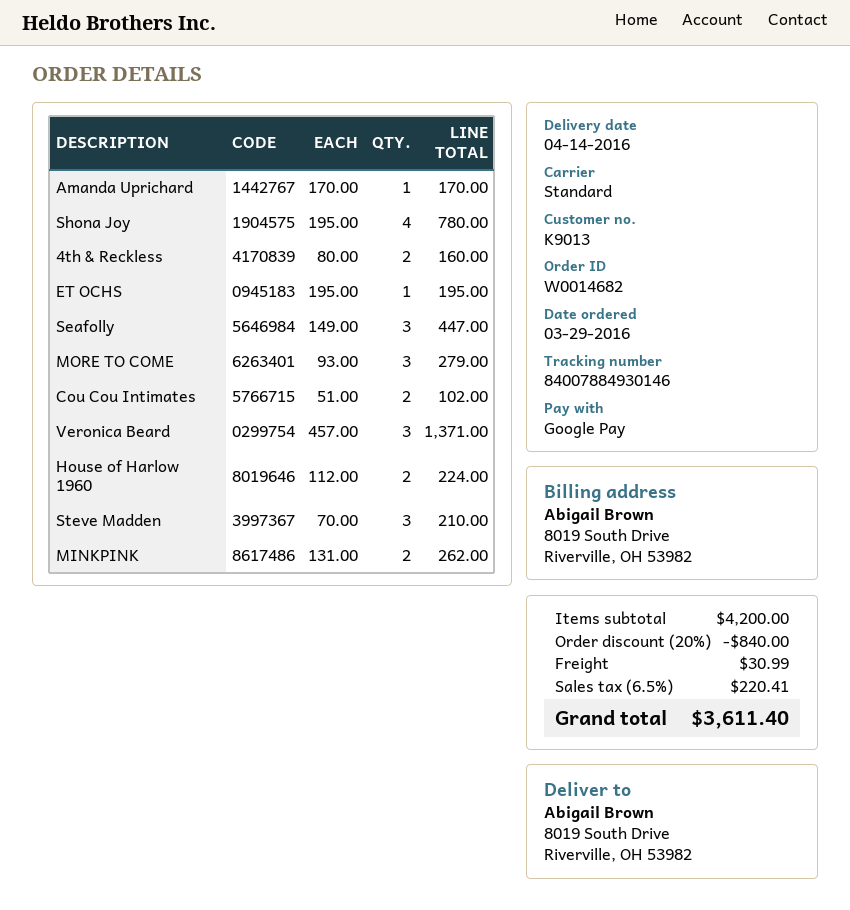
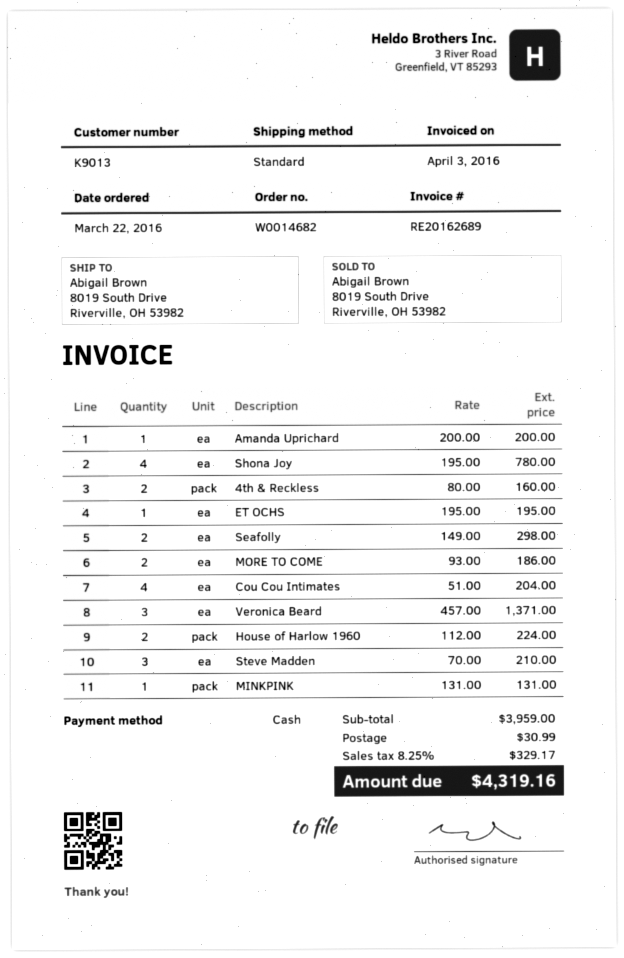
order date: 2016-03-29 -> 2016-03-22
payment method: Google Pay -> cash
Amanda Uprichard: 1 x 170.00 = 170.00 -> 1 x 200.00 = 200.00
Seafolly: 3 x 149.00 = 447.00 -> 2 x 149.00 = 298.00
MORE TO COME: 3 x 93.00 = 279.00 -> 2 x 93.00 = 186.00
Cou Cou Intimates: 2 x 51.00 = 102.00 -> 4 x 51.00 = 204.00
MINKPINK: 2 x 131.00 = 262.00 -> 1 x 131.00 = 131.00
subtotal: 4200.00 -> 3959.00
discount: 20% = 840.00 -> none
tax: 6.5% = 220.41 -> 8.25% = 329.17
total: 3611.40 -> 4319.16

